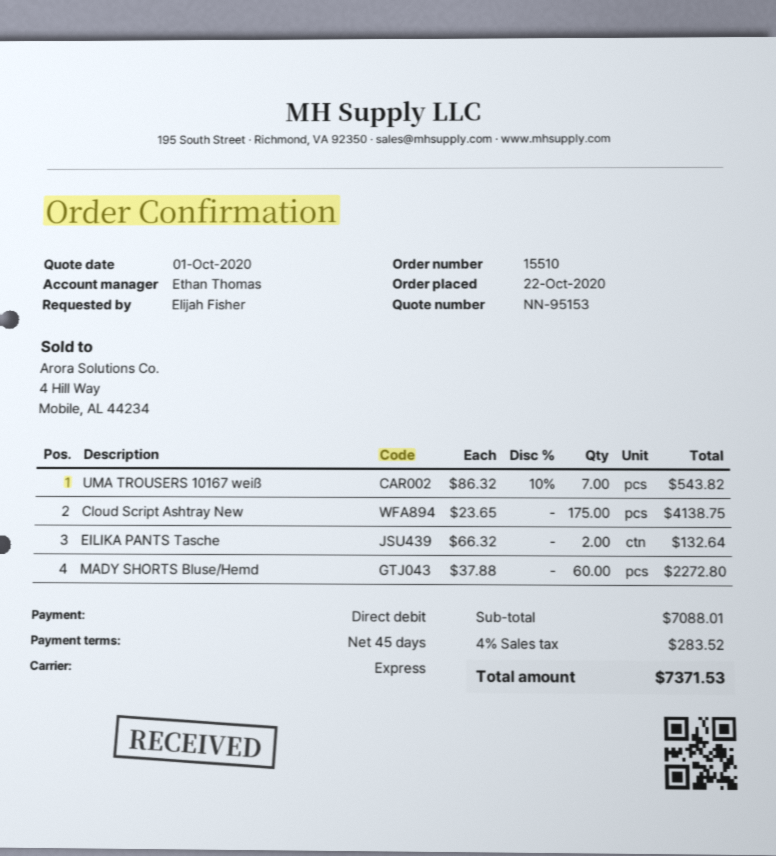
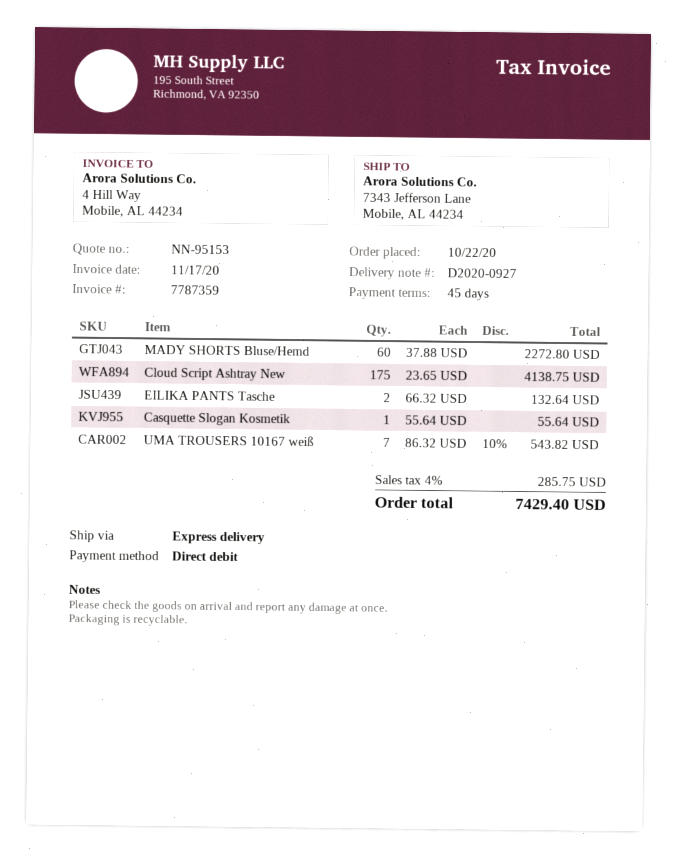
Casquette Slogan Kosmetik: none -> 1 x 55.64 = 55.64
tax: 4% = 283.52 -> 4% = 285.75
total: 7371.53 -> 7429.40

